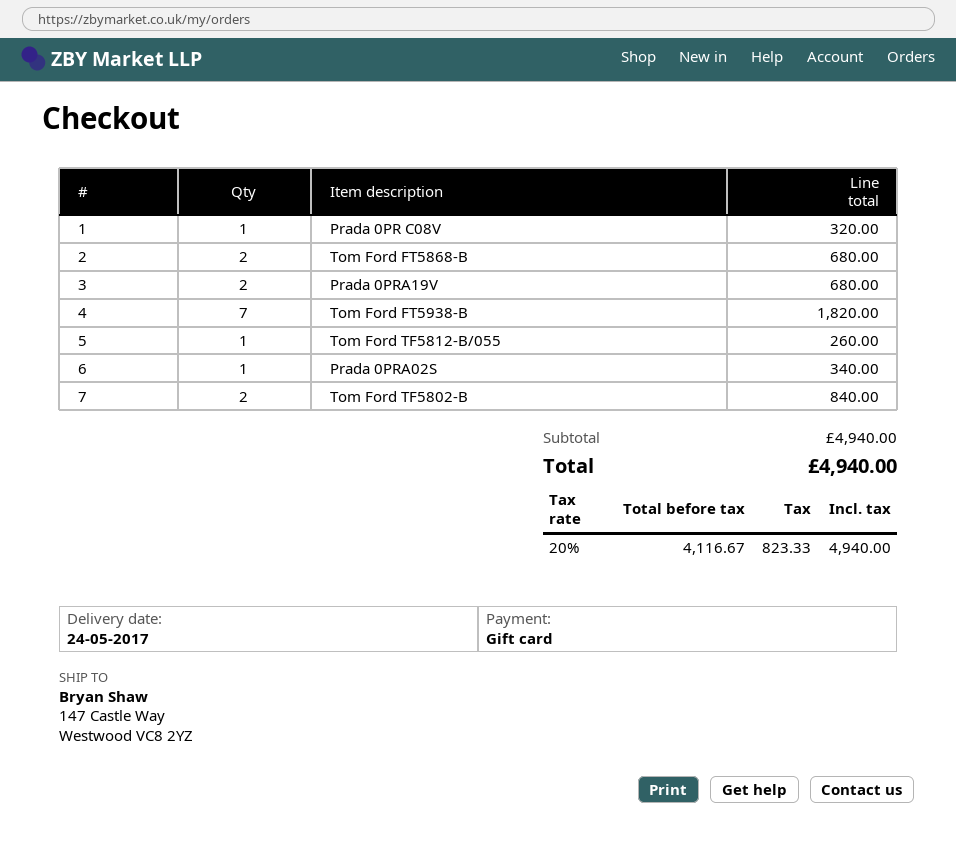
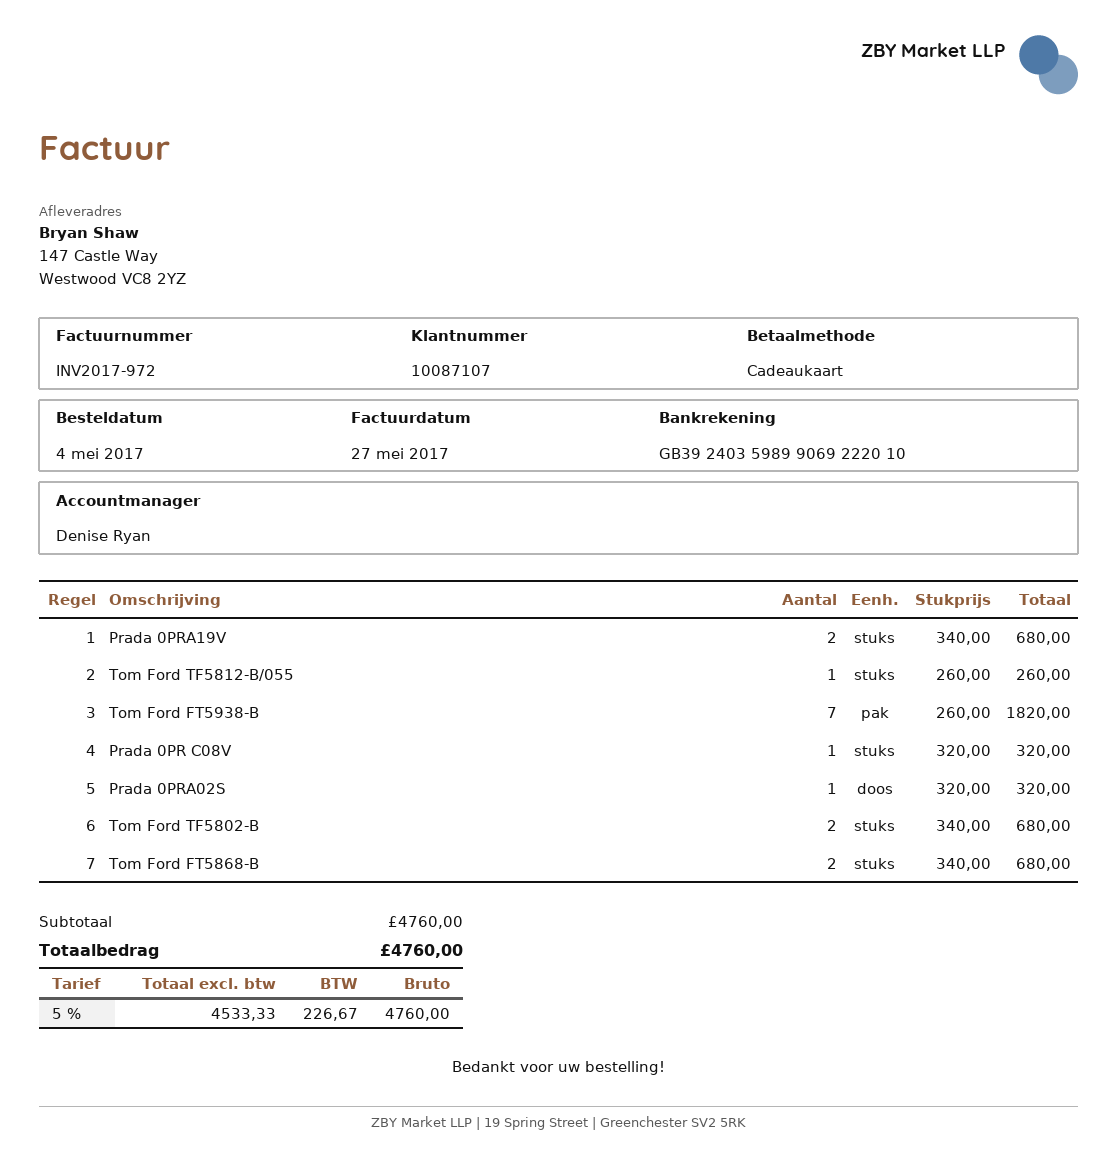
Prada 0PRA02S: 1 for 340.00 -> 1 for 320.00
Tom Ford TF5802-B: 2 for 840.00 -> 2 for 680.00
subtotal: 4940.00 -> 4760.00
net: 4116.67 -> 4533.33
tax: 20% = 823.33 -> 5% = 226.67
total: 4940.00 -> 4760.00

